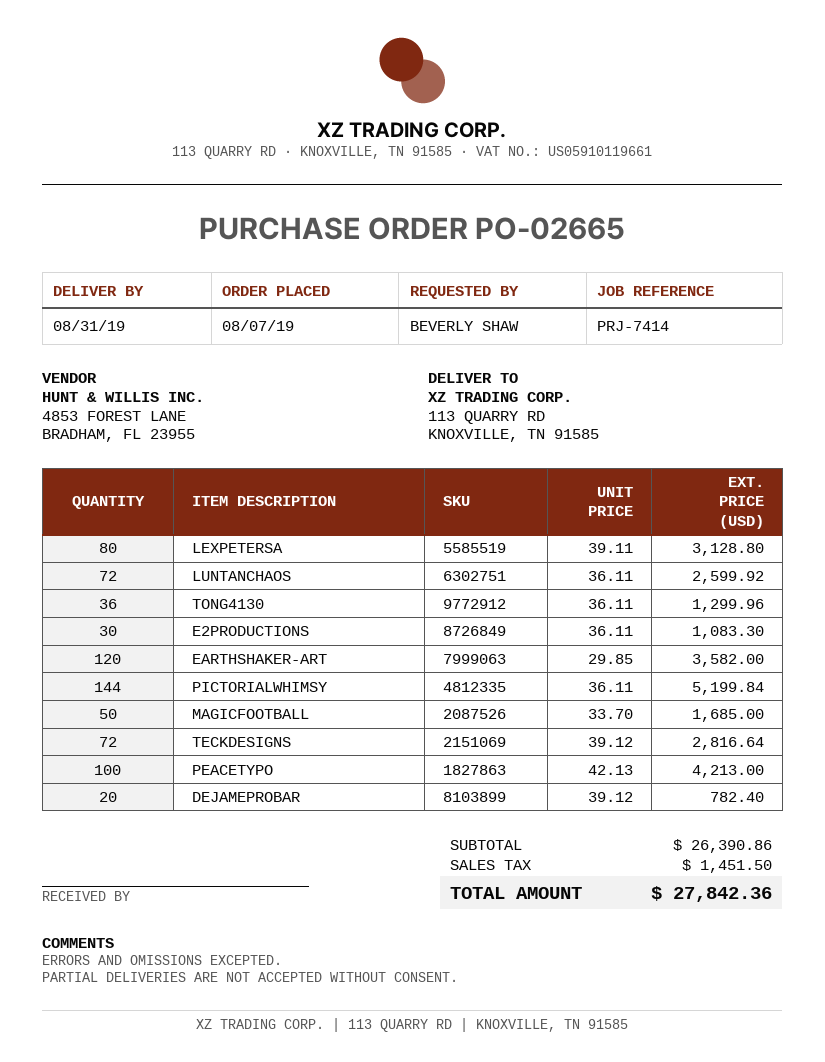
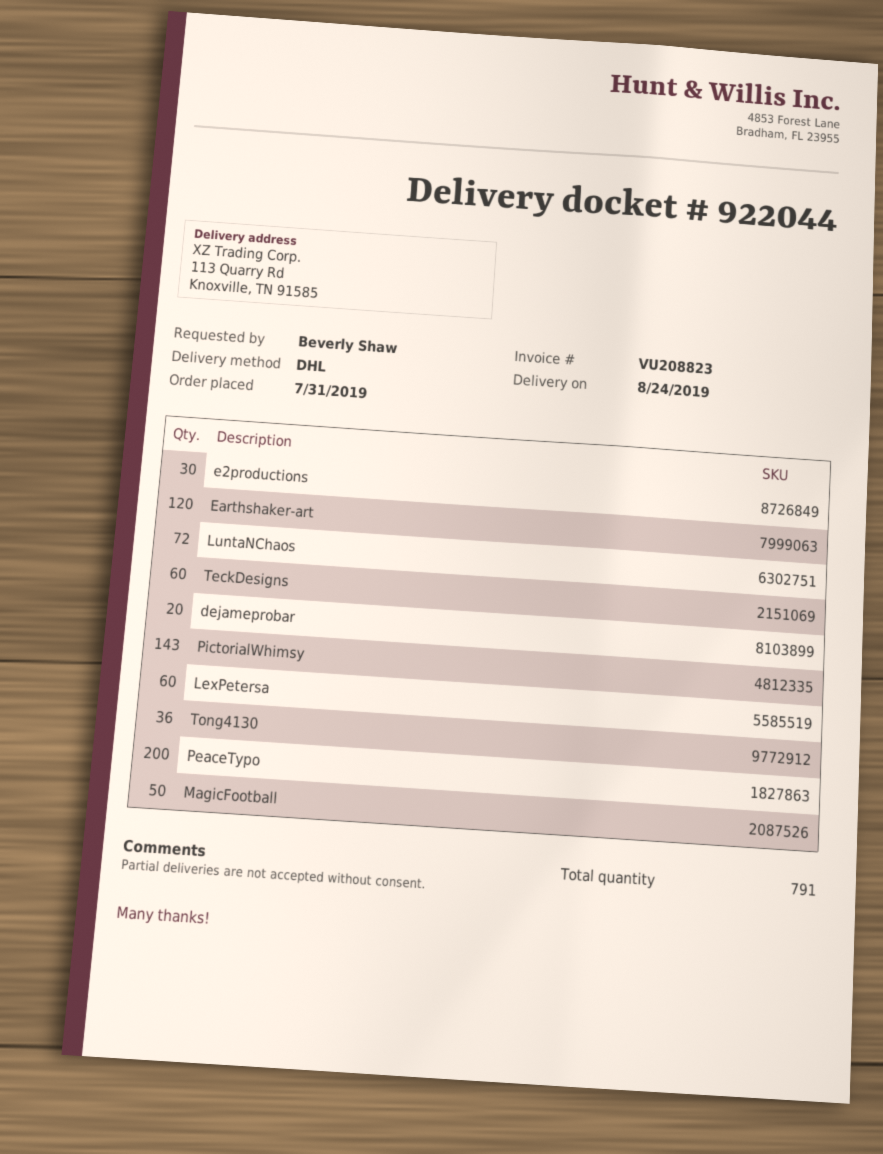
order date: 2019-08-07 -> 2019-07-31
delivery date: 2019-08-31 -> 2019-08-24
LEXPETERSA: 80 -> 60
PICTORIALWHIMSY: 144 -> 143
TECKDESIGNS: 72 -> 60
PEACETYPO: 100 -> 200

